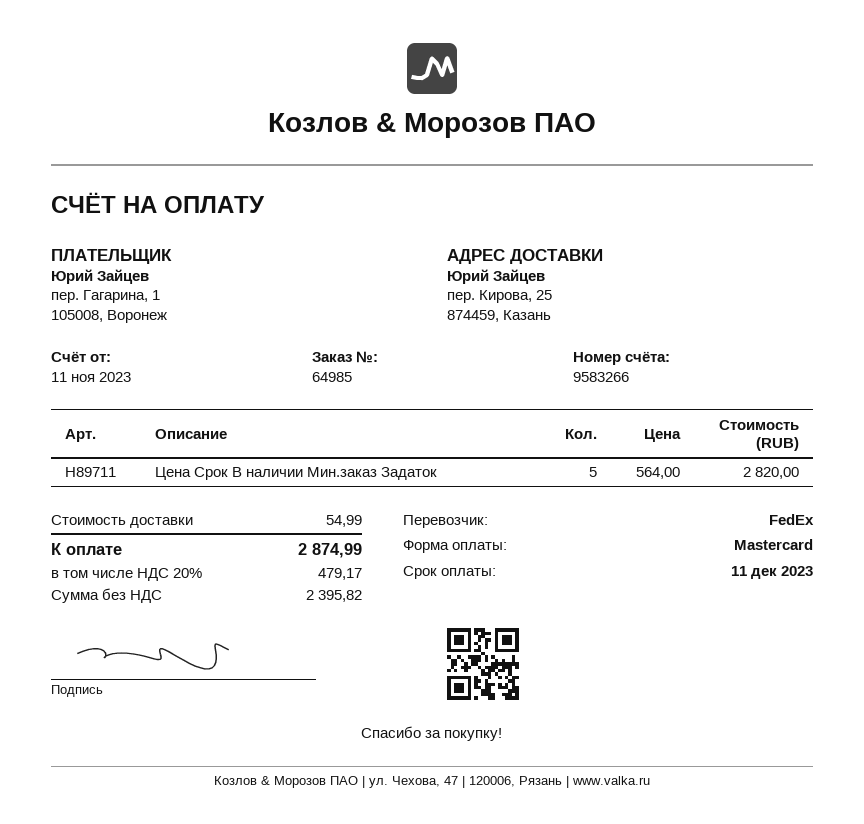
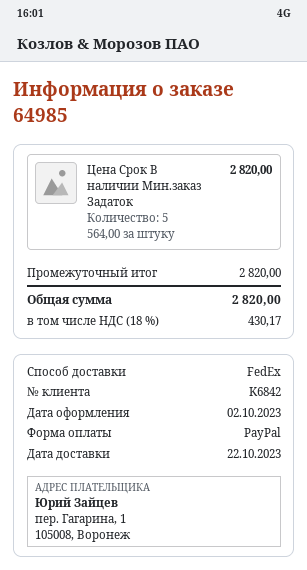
payment method: Mastercard -> PayPal
shipping: 54.99 -> none
tax: 20% = 479.17 -> 18% = 430.17
total: 2874.99 -> 2820.00

